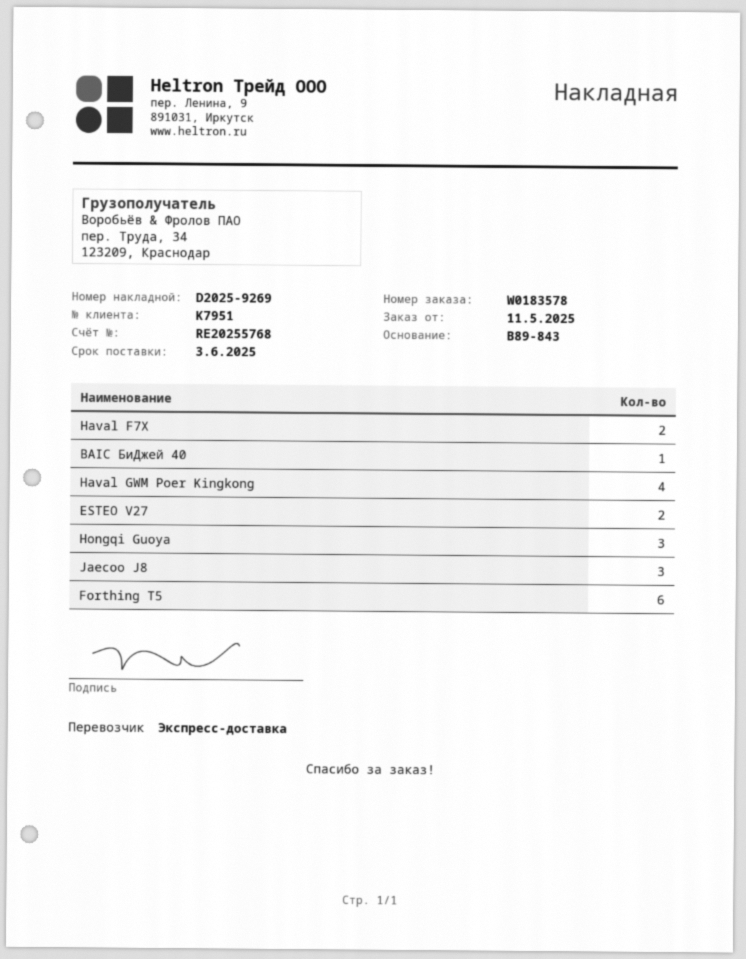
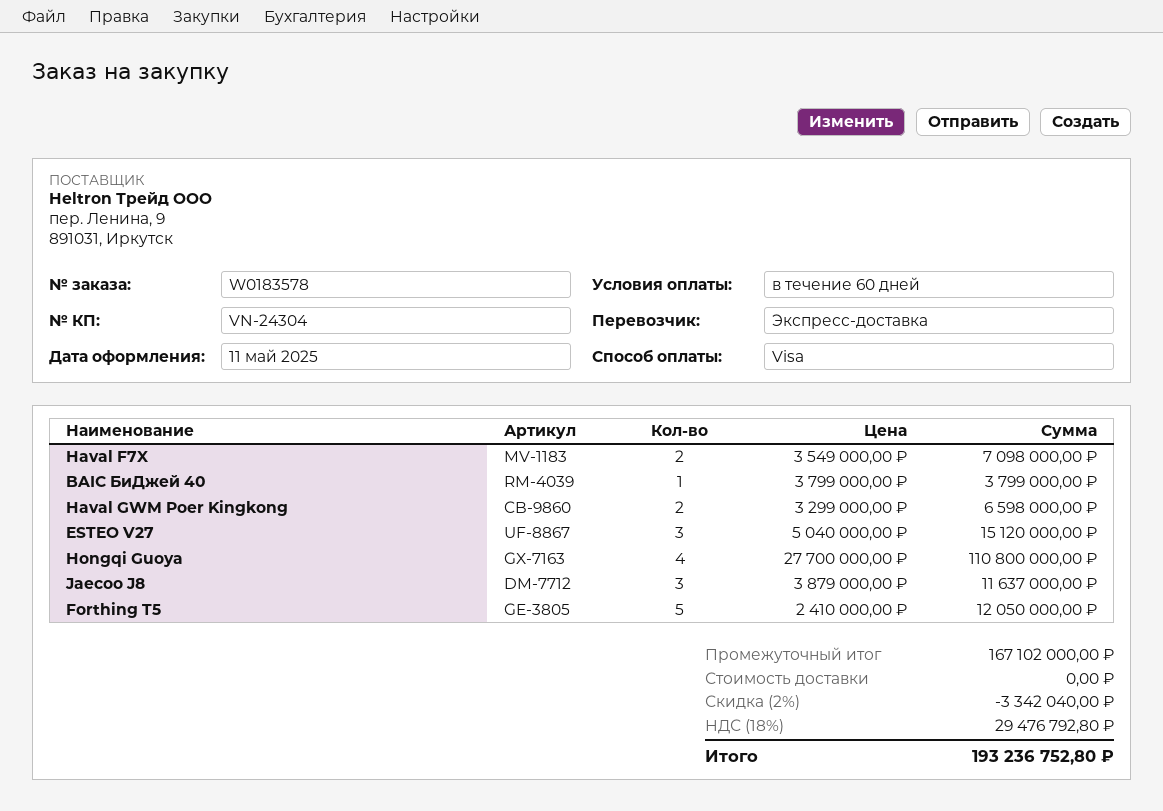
Haval GWM Poer Kingkong: 4 -> 2
ESTEO V27: 2 -> 3
Hongqi Guoya: 3 -> 4
Forthing T5: 6 -> 5

